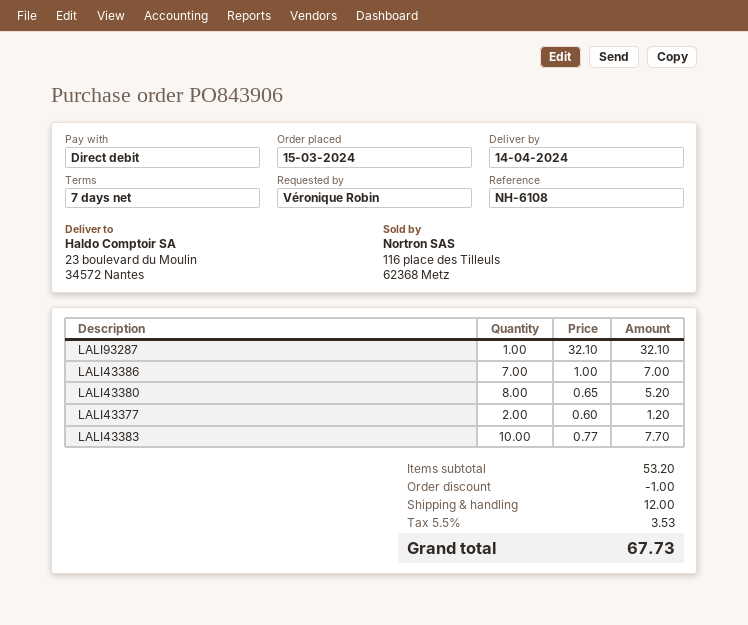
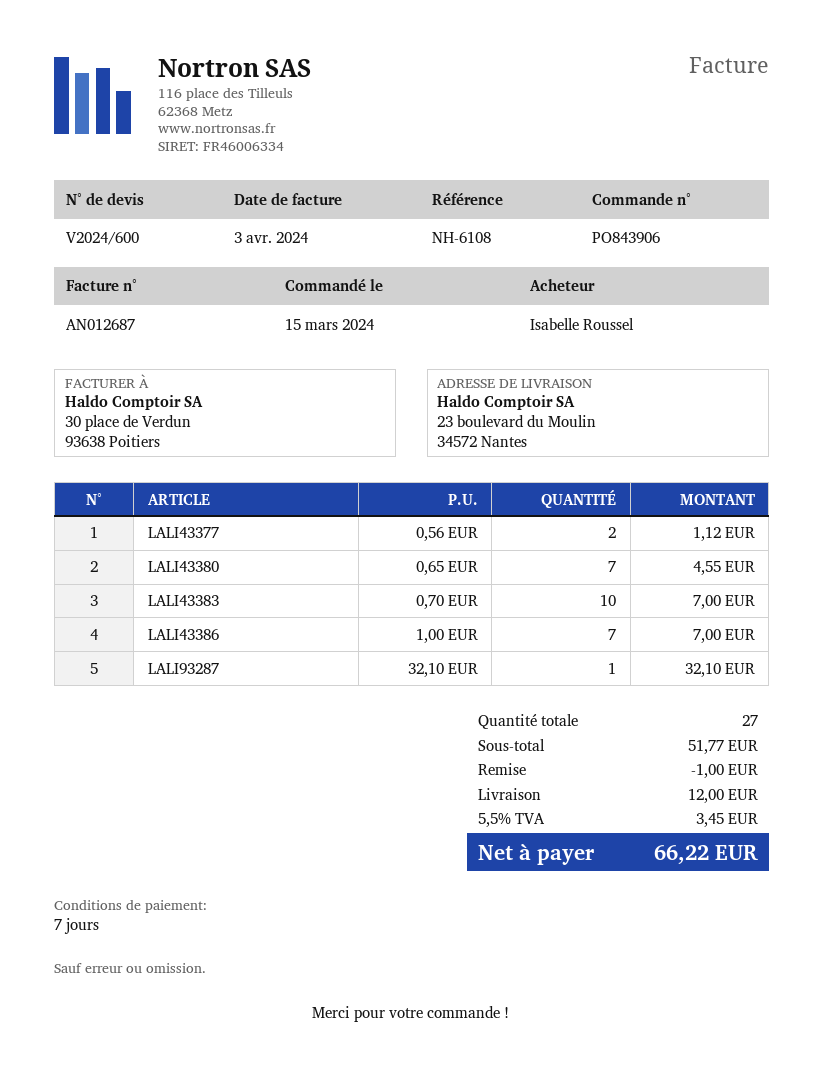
ordered by: Véronique Robin -> Isabelle Roussel
LALI43380: 8 x 0.65 = 5.20 -> 7 x 0.65 = 4.55
LALI43377: 2 x 0.60 = 1.20 -> 2 x 0.56 = 1.12
LALI43383: 10 x 0.77 = 7.70 -> 10 x 0.70 = 7.00
subtotal: 53.20 -> 51.77
tax: 5.5% = 3.53 -> 5.5% = 3.45
total: 67.73 -> 66.22

